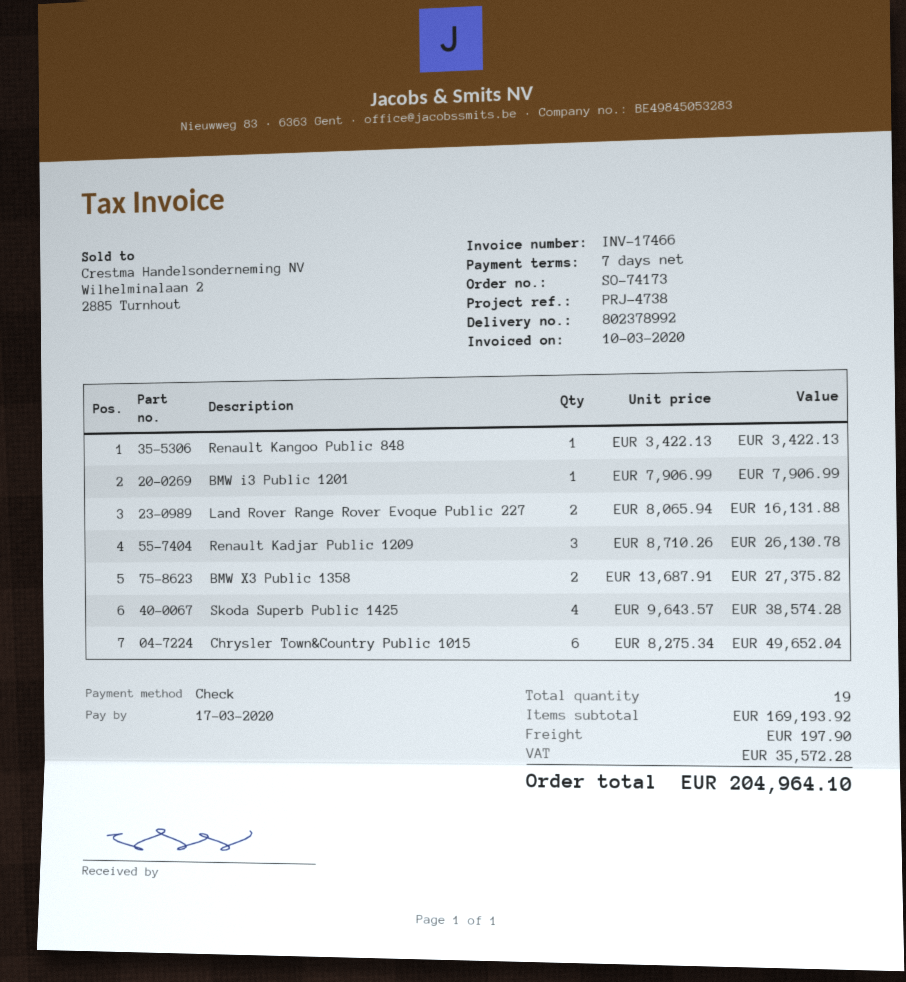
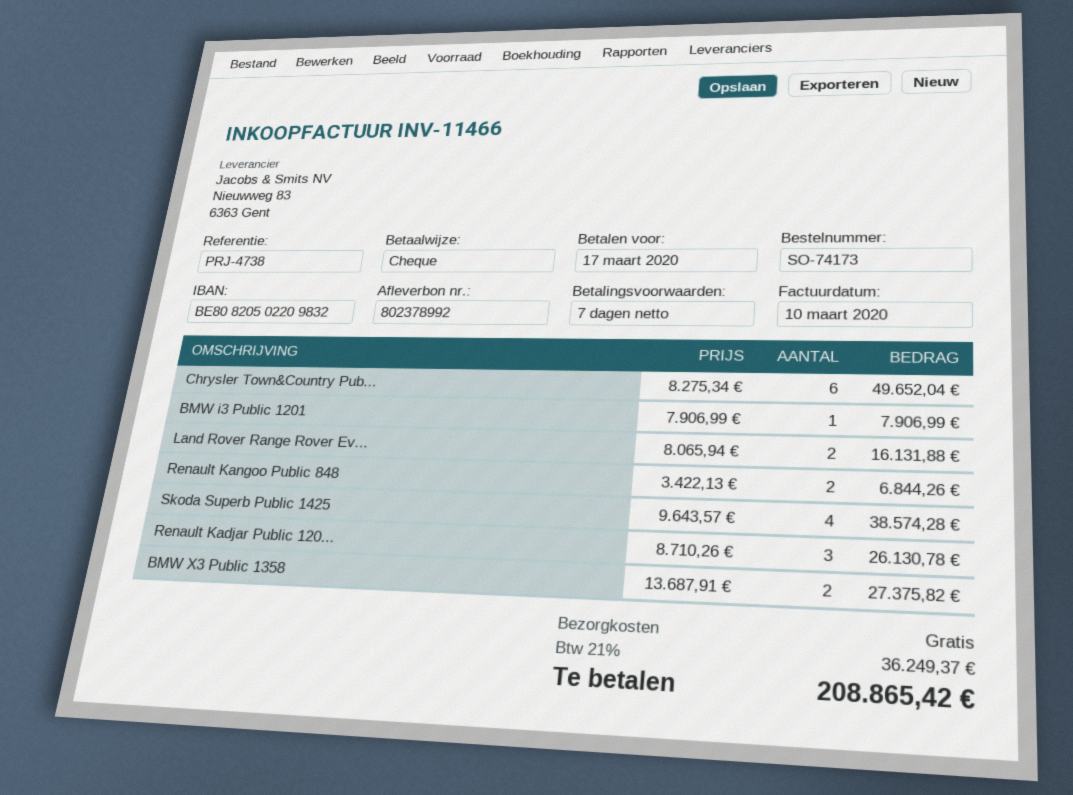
invoice number: INV-17466 -> INV-11466
Renault Kangoo Public 848: 1 x 3422.13 = 3422.13 -> 2 x 3422.13 = 6844.26
shipping: 197.90 -> 0.00
tax: 35572.28 -> 36249.37
total: 204964.10 -> 208865.42

